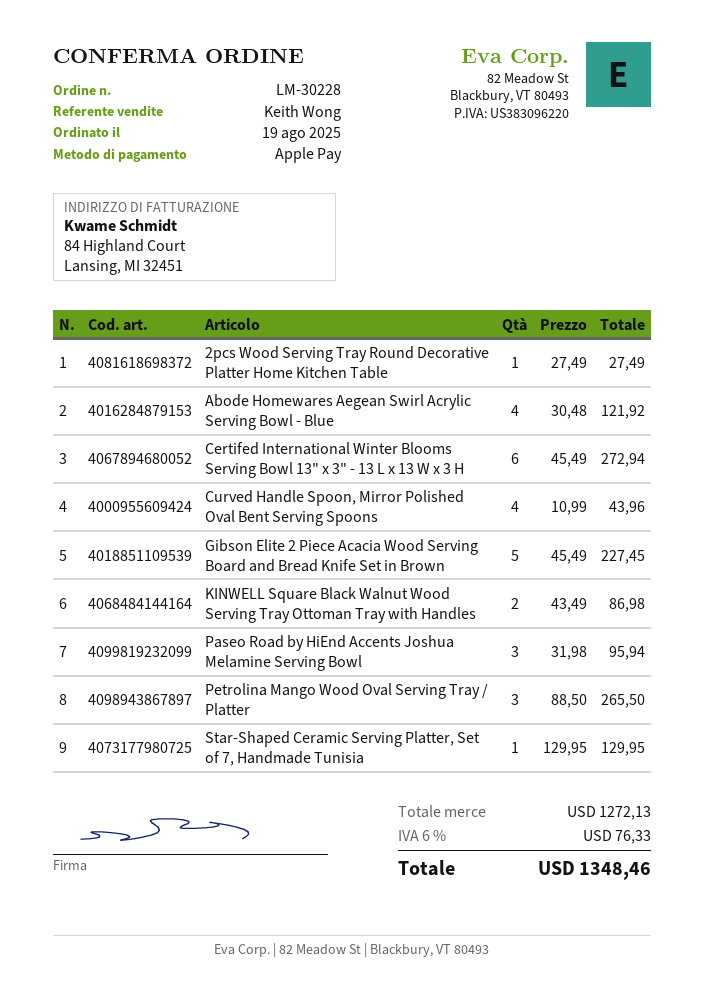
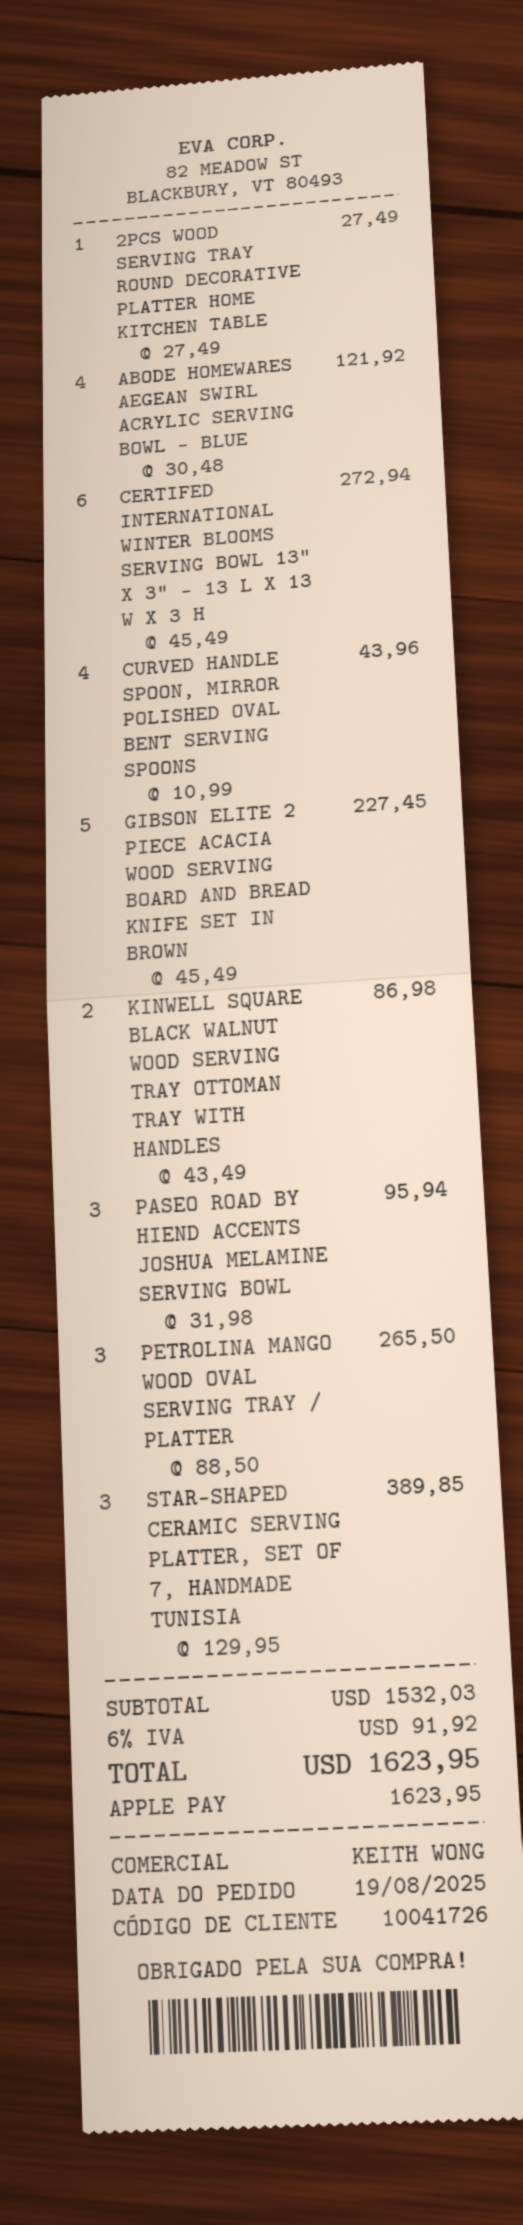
Star-Shaped Ceramic Serving Platter, Set of 7, Handmade Tunisia: 1 x 129.95 = 129.95 -> 3 x 129.95 = 389.85
subtotal: 1272.13 -> 1532.03
tax: 6% = 76.33 -> 6% = 91.92
total: 1348.46 -> 1623.95

